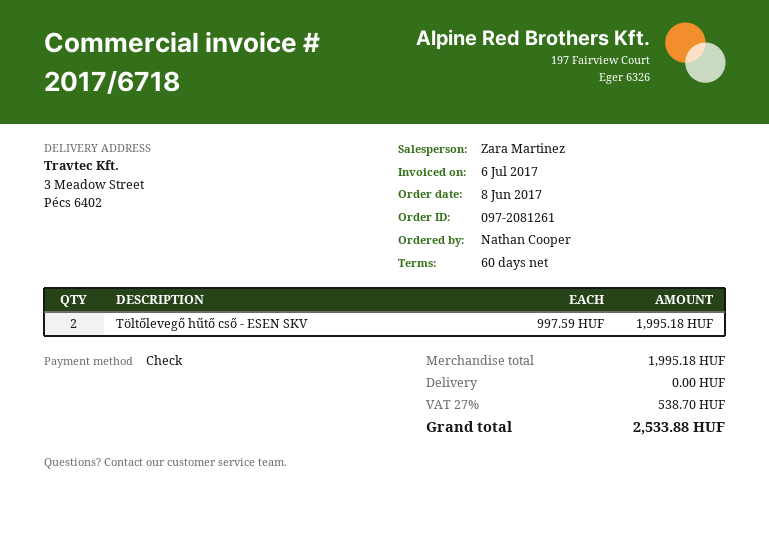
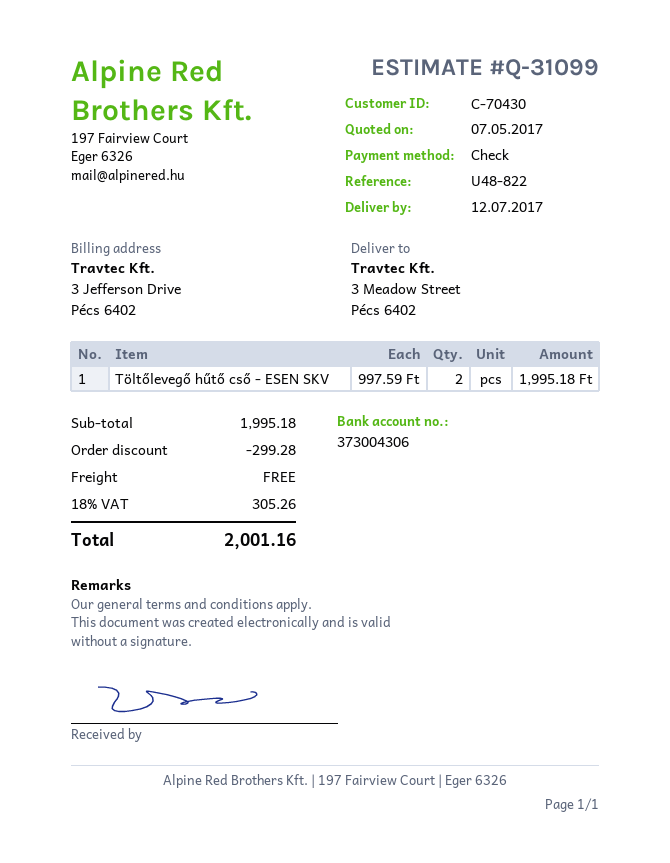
discount: none -> 299.28
tax: 27% = 538.70 -> 18% = 305.26
total: 2533.88 -> 2001.16

